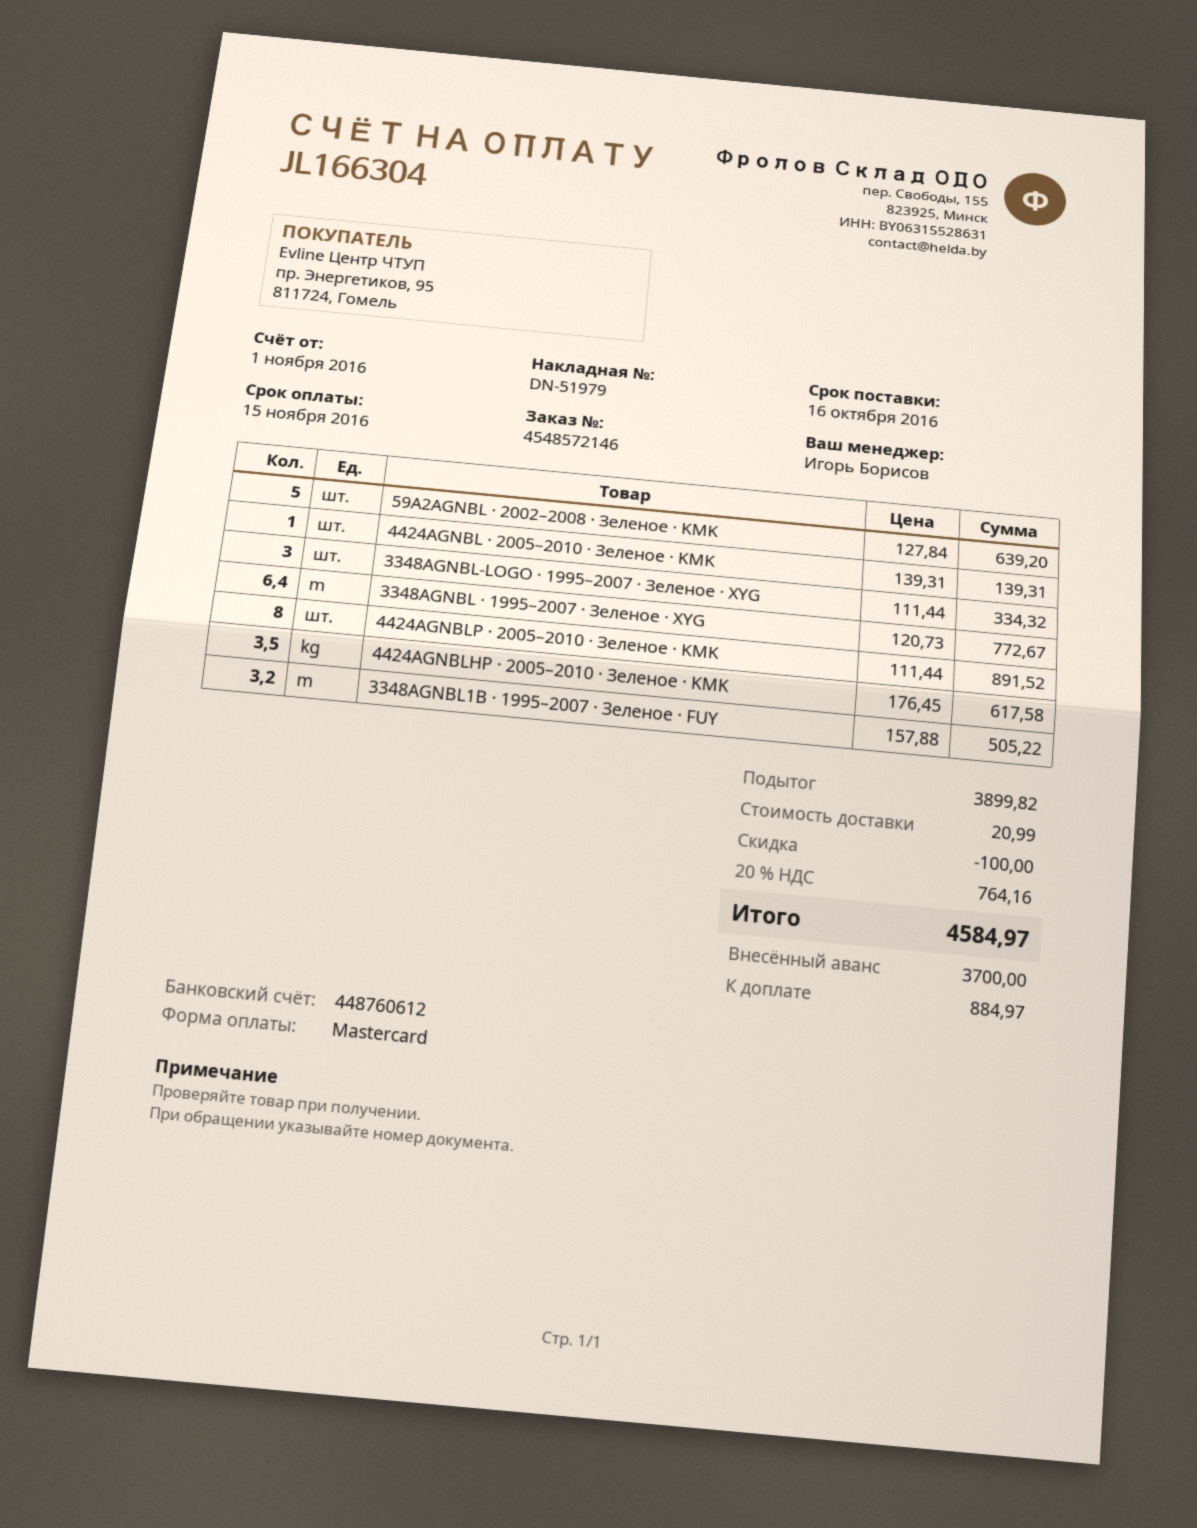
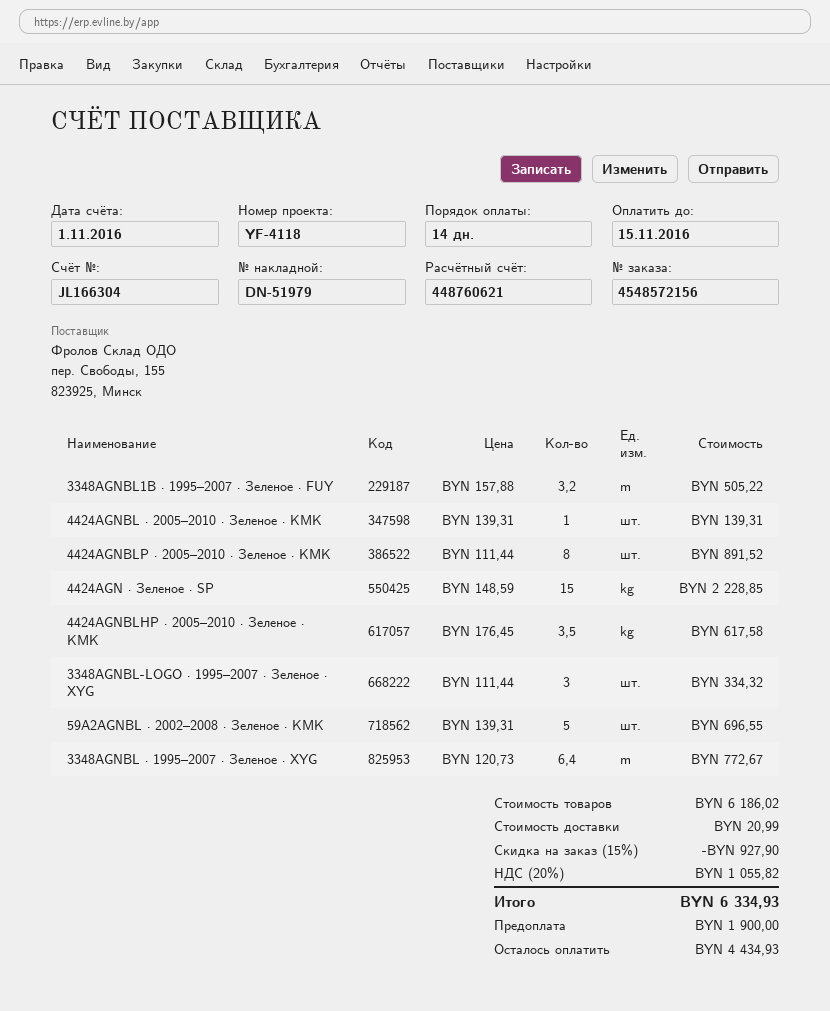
order number: 4548572146 -> 4548572156
bank account: 448760612 -> 448760621
59A2AGNBL · 2002–2008 · Зеленое · KMK: 5 x 127.84 = 639.20 -> 5 x 139.31 = 696.55
4424AGN · Зеленое · SP: none -> 15 x 148.59 = 2228.85
subtotal: 3899.82 -> 6186.02
discount: 100.00 -> 927.90
tax: 20% = 764.16 -> 20% = 1055.82
total: 4584.97 -> 6334.93
deposit: 3700.00 -> 1900.00
balance: 884.97 -> 4434.93

